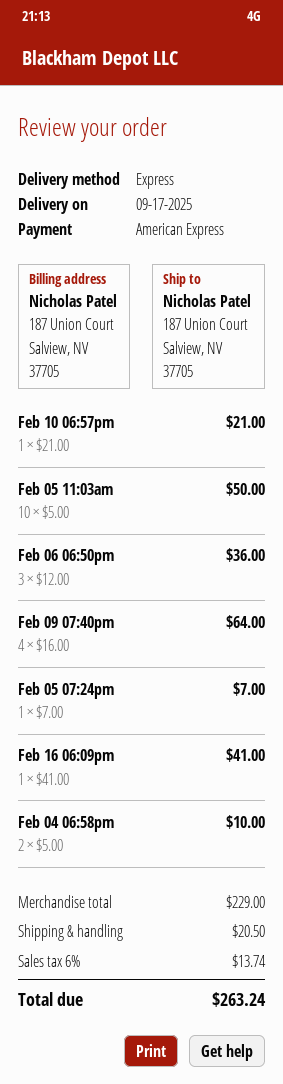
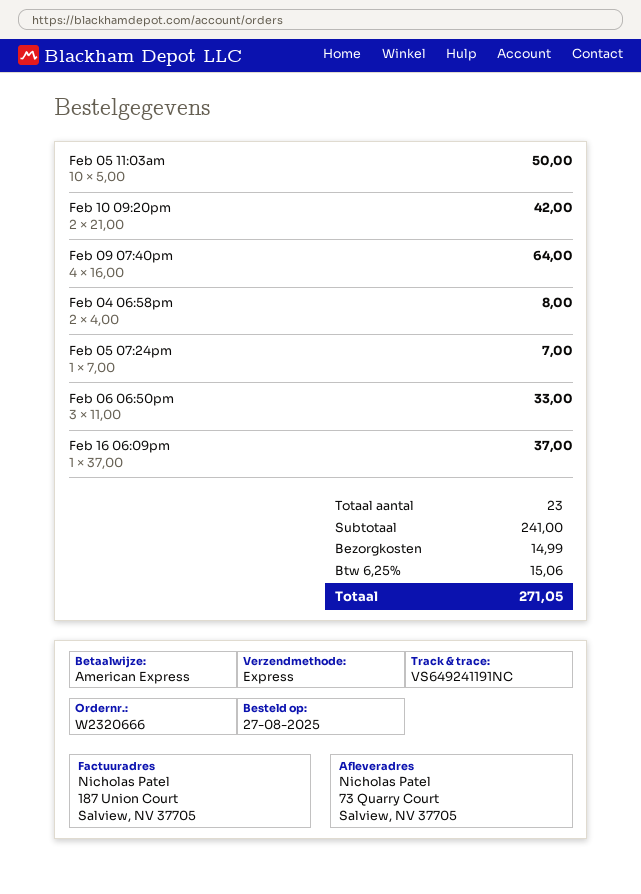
ship to: 187 Union Court, Salview, NV 37705 -> 73 Quarry Court, Salview, NV 37705
Feb 10 06:57pm: 1 x 21.00 = 21.00 -> none
Feb 06 06:50pm: 3 x 12.00 = 36.00 -> 3 x 11.00 = 33.00
Feb 16 06:09pm: 1 x 41.00 = 41.00 -> 1 x 37.00 = 37.00
Feb 04 06:58pm: 2 x 5.00 = 10.00 -> 2 x 4.00 = 8.00
Feb 10 09:20pm: none -> 2 x 21.00 = 42.00
subtotal: 229.00 -> 241.00
shipping: 20.50 -> 14.99
tax: 6% = 13.74 -> 6.25% = 15.06
total: 263.24 -> 271.05

